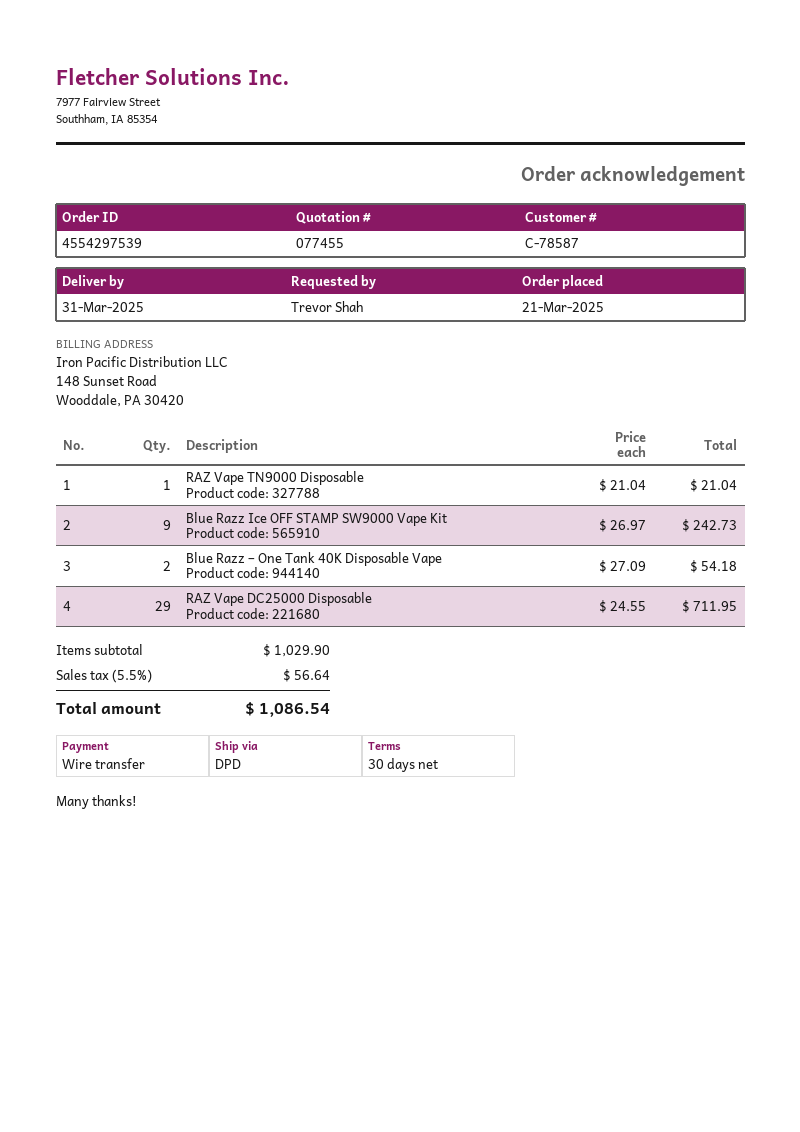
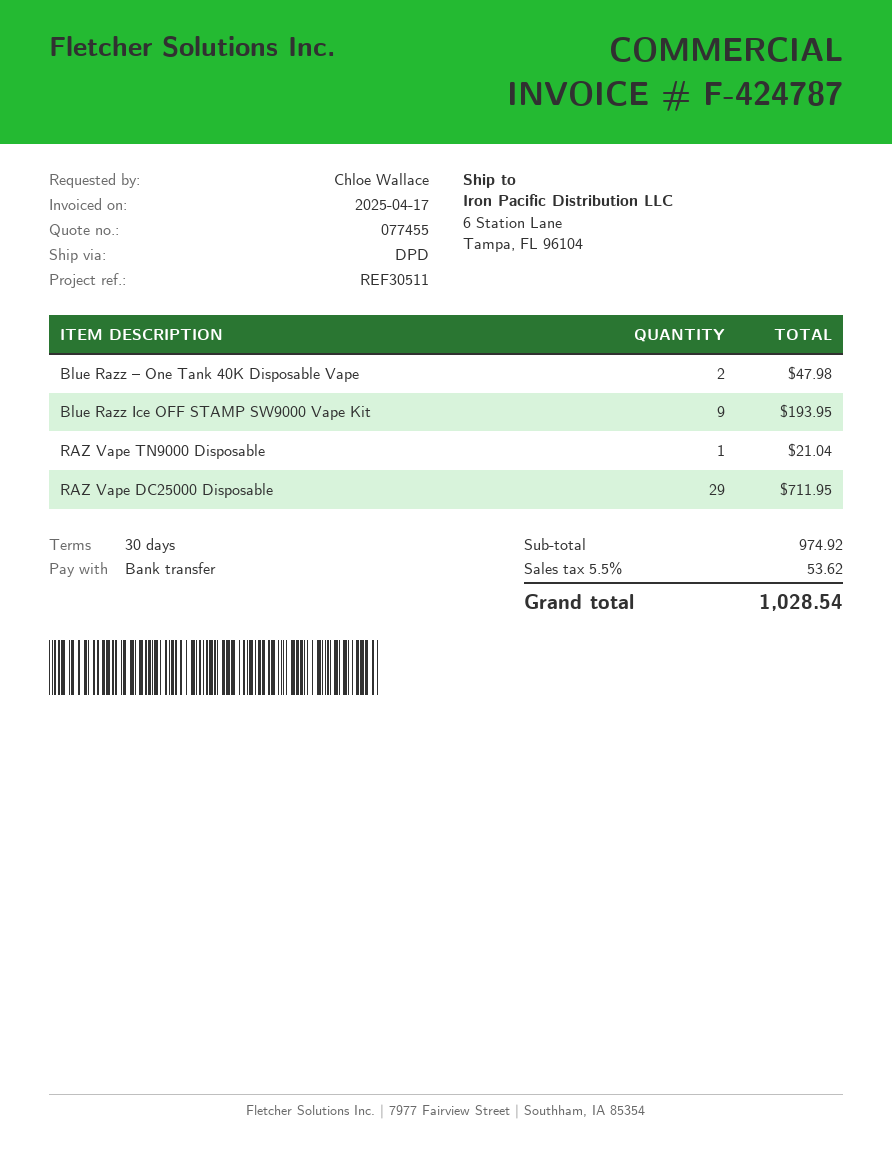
ordered by: Trevor Shah -> Chloe Wallace
Blue Razz Ice OFF STAMP SW9000 Vape Kit: 9 for 242.73 -> 9 for 193.95
Blue Razz – One Tank 40K Disposable Vape: 2 for 54.18 -> 2 for 47.98
subtotal: 1029.90 -> 974.92
tax: 5.5% = 56.64 -> 5.5% = 53.62
total: 1086.54 -> 1028.54

